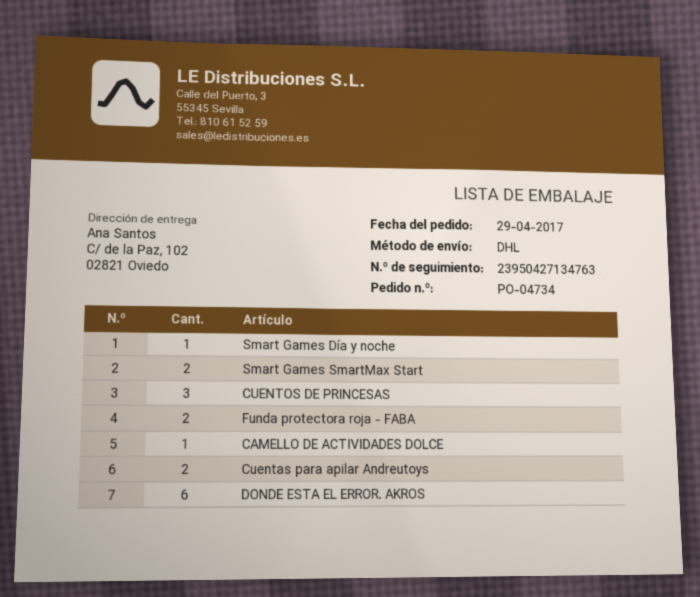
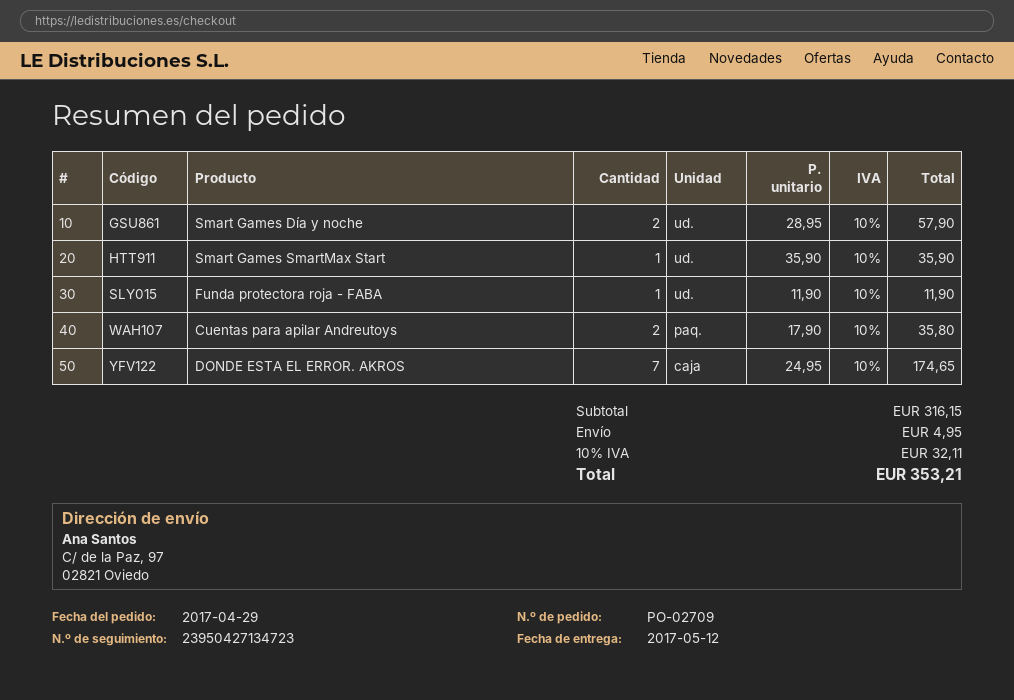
order number: PO-04734 -> PO-02709
tracking number: 23950427134763 -> 23950427134723
ship to: C/ de la Paz, 102, 02821 Oviedo -> C/ de la Paz, 97, 02821 Oviedo
Smart Games Día y noche: 1 -> 2
Smart Games SmartMax Start: 2 -> 1
CUENTOS DE PRINCESAS: 3 -> none
Funda protectora roja - FABA: 2 -> 1
CAMELLO DE ACTIVIDADES DOLCE: 1 -> none
DONDE ESTA EL ERROR. AKROS: 6 -> 7

